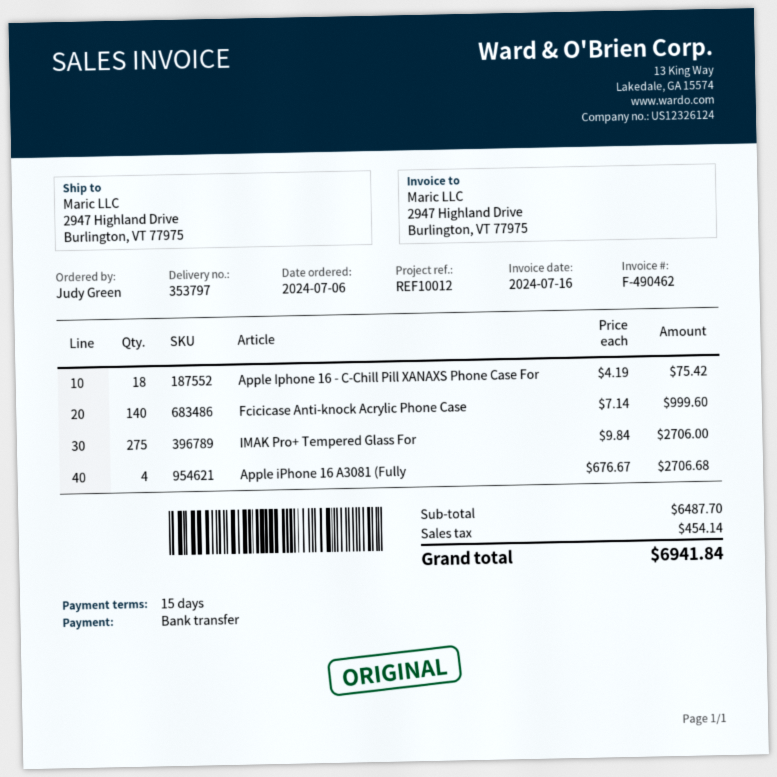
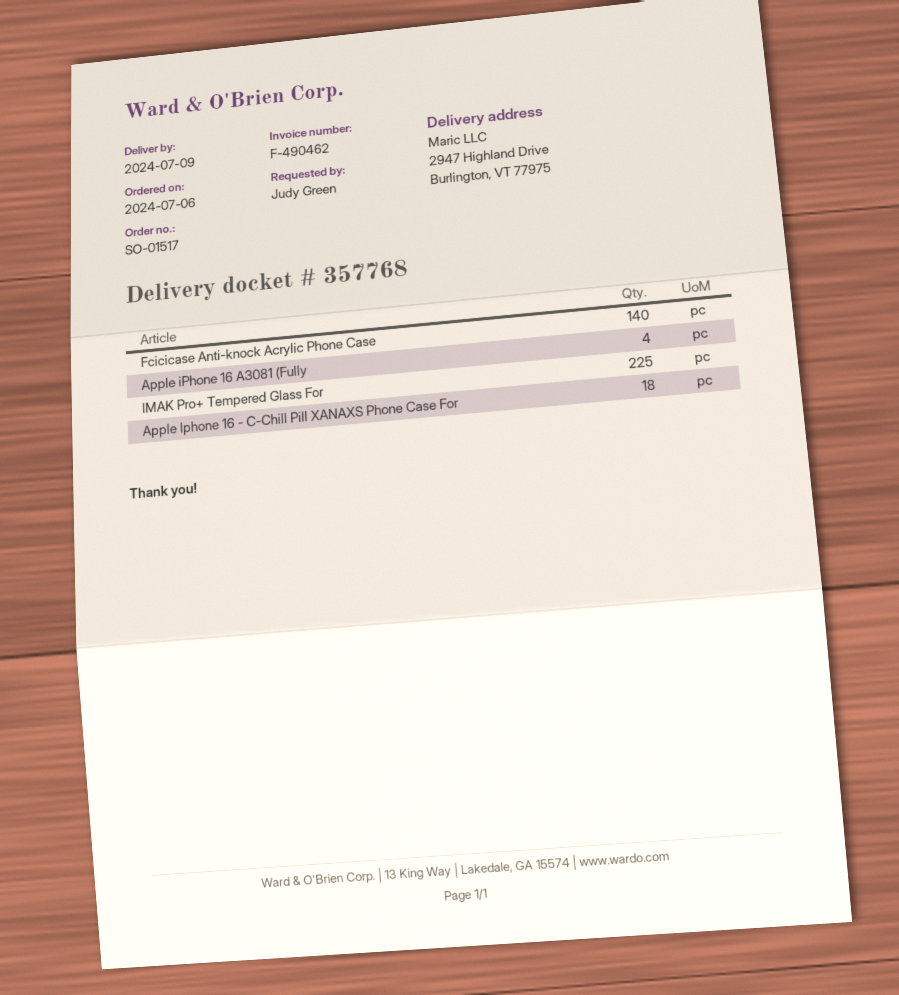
delivery note number: 353797 -> 357768
IMAK Pro+ Tempered Glass For: 275 -> 225

